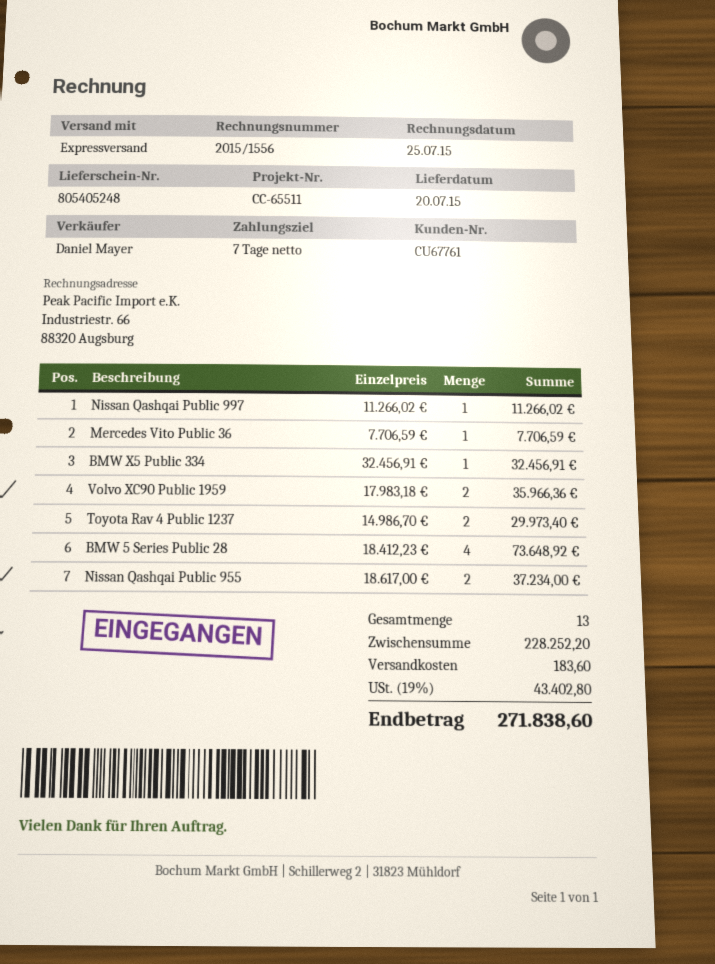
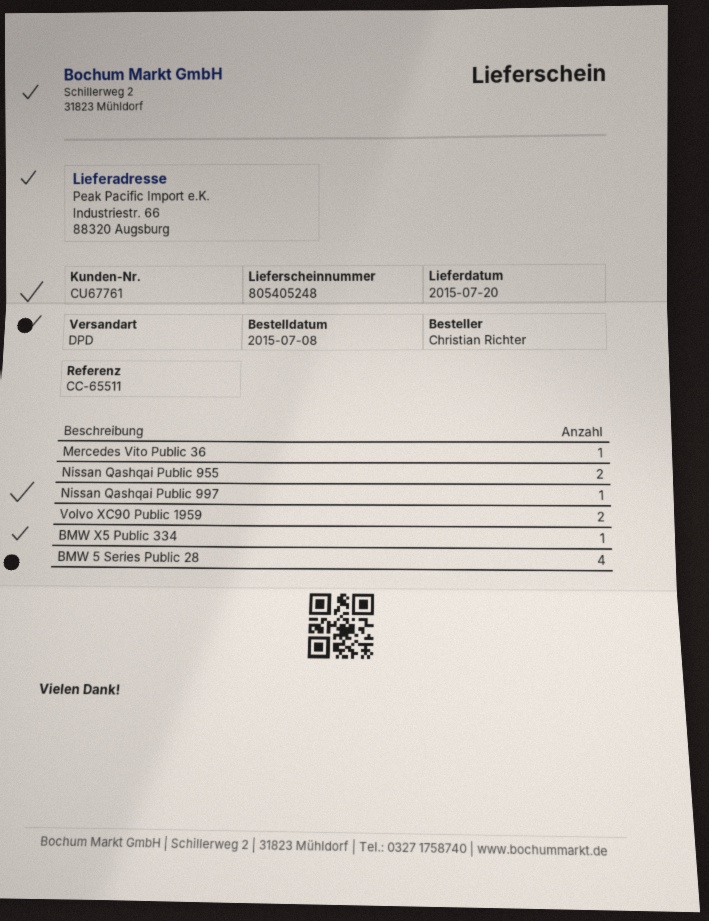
shipping method: express -> DPD
Toyota Rav 4 Public 1237: 2 -> none

